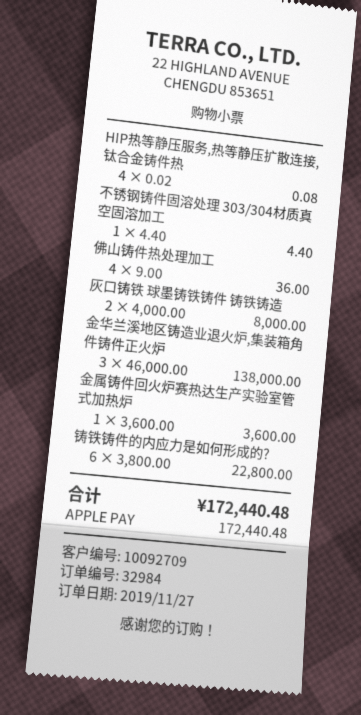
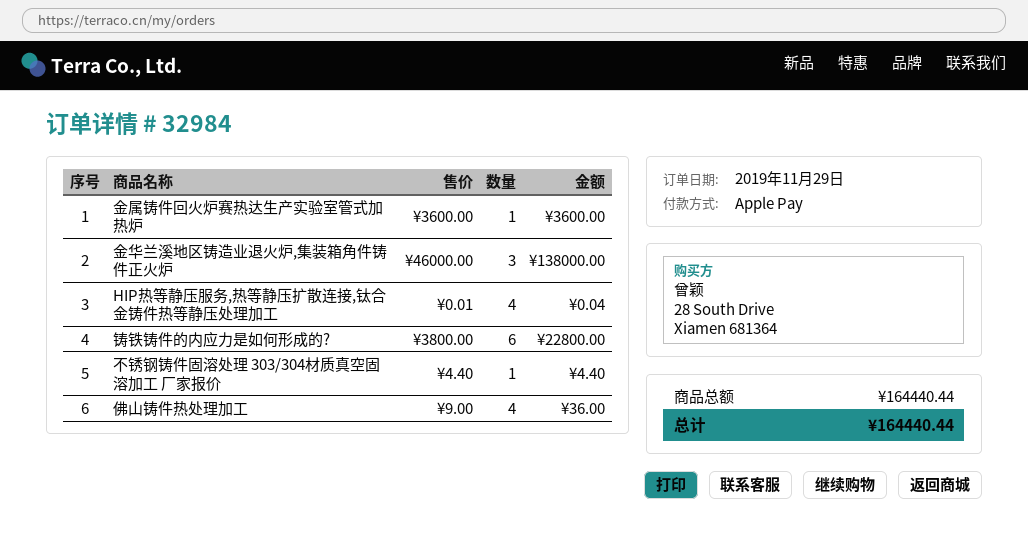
order date: 2019-11-27 -> 2019-11-29
HIP热等静压服务,热等静压扩散连接,钛合金铸件热: 4 x 0.02 = 0.08 -> 4 x 0.01 = 0.04
灰口铸铁 球墨铸铁铸件 铸铁铸造: 2 x 4000.00 = 8000.00 -> none
total: 172440.48 -> 164440.44

